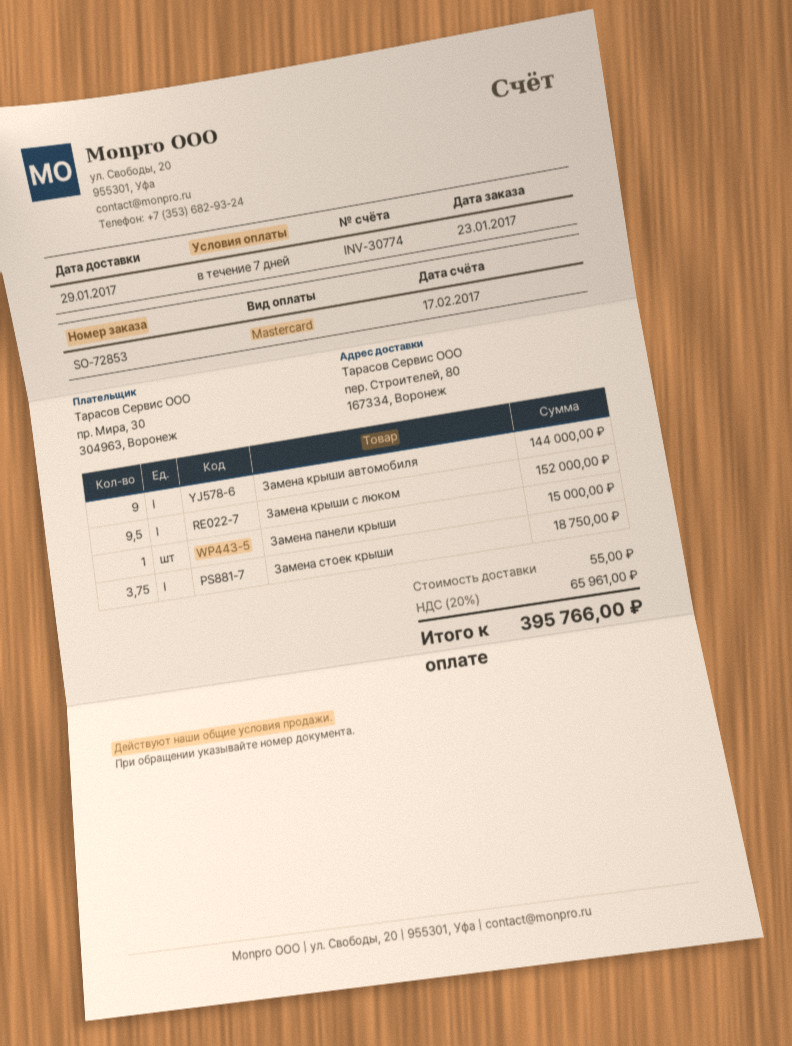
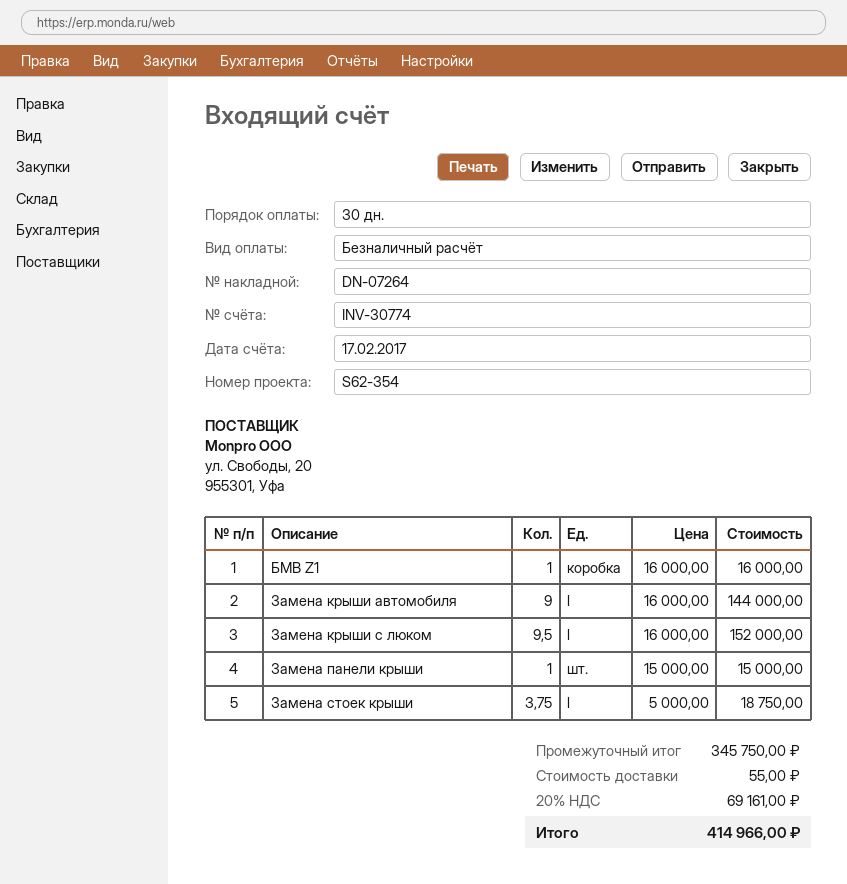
payment terms: 7 days -> 30 days
payment method: Mastercard -> bank transfer
БМВ Z1: none -> 1 for 16000.00
tax: 20% = 65961.00 -> 20% = 69161.00
total: 395766.00 -> 414966.00

